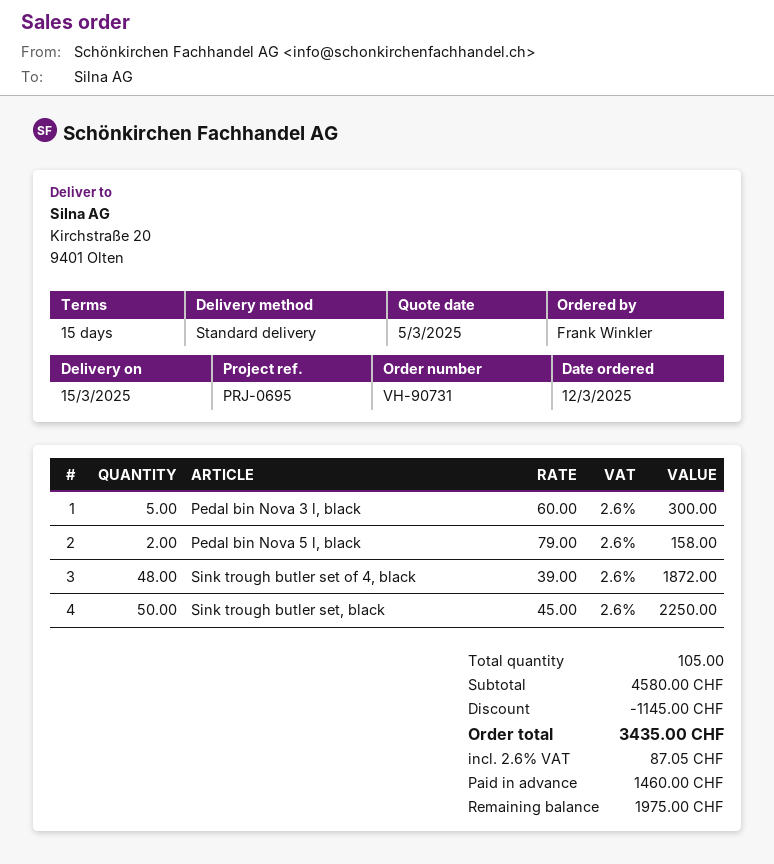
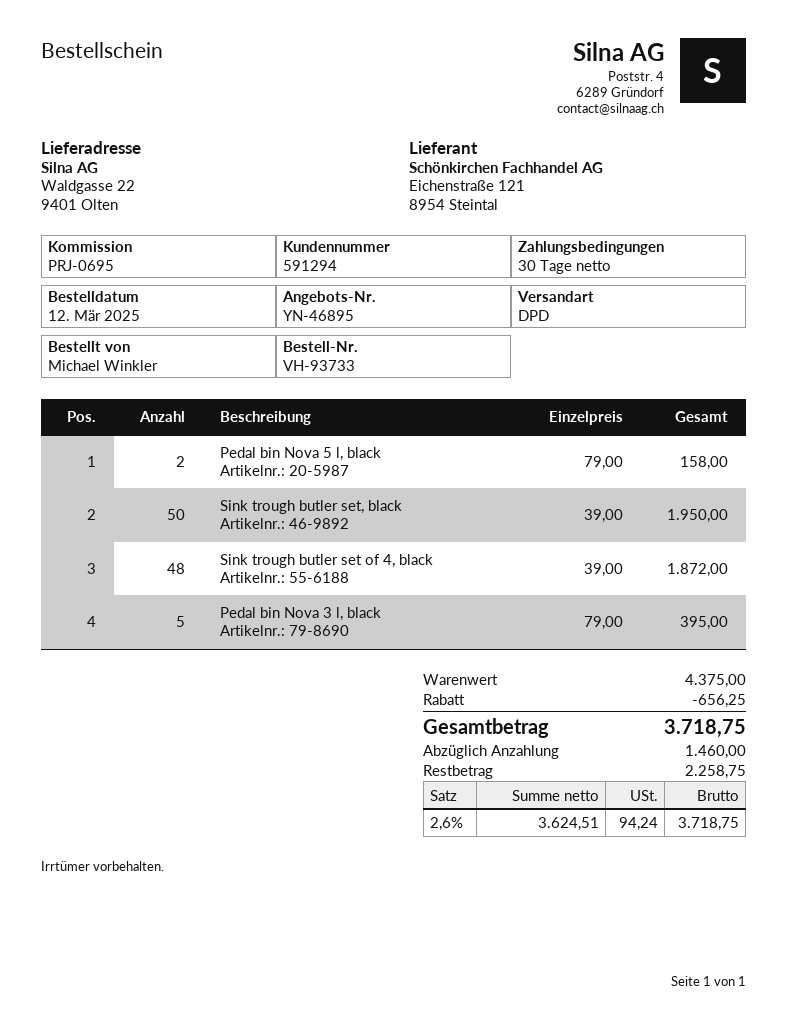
order number: VH-90731 -> VH-93733
payment terms: 15 days -> 30 days
ordered by: Frank Winkler -> Michael Winkler
shipping method: standard -> DPD
ship to: Kirchstraße 20, 9401 Olten -> Waldgasse 22, 9401 Olten
Pedal bin Nova 3 l, black: 5 x 60.00 = 300.00 -> 5 x 79.00 = 395.00
Sink trough butler set, black: 50 x 45.00 = 2250.00 -> 50 x 39.00 = 1950.00
subtotal: 4580.00 -> 4375.00
discount: 1145.00 -> 656.25
tax: 2.6% = 87.05 -> 2.6% = 94.24
total: 3435.00 -> 3718.75
balance: 1975.00 -> 2258.75

